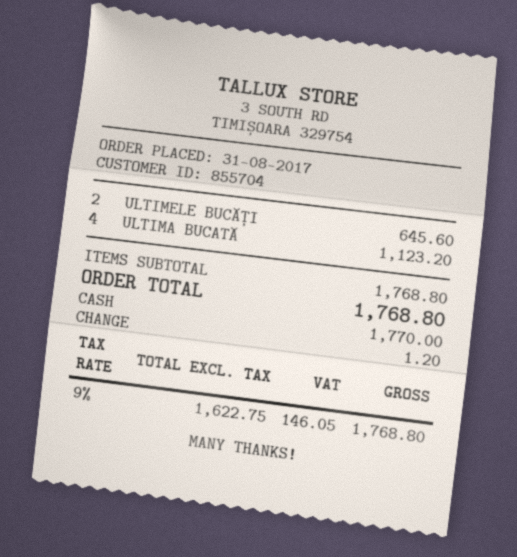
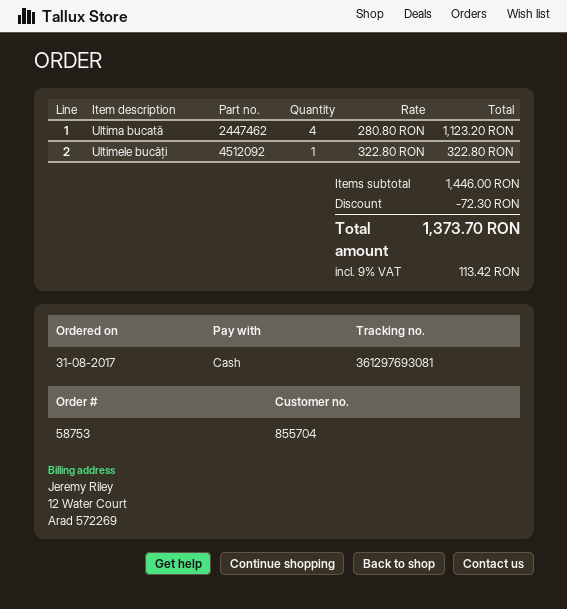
ULTIMELE BUCĂȚI: 2 for 645.60 -> 1 for 322.80
subtotal: 1768.80 -> 1446.00
discount: none -> 72.30
tax: 9% = 146.05 -> 9% = 113.42
total: 1768.80 -> 1373.70

